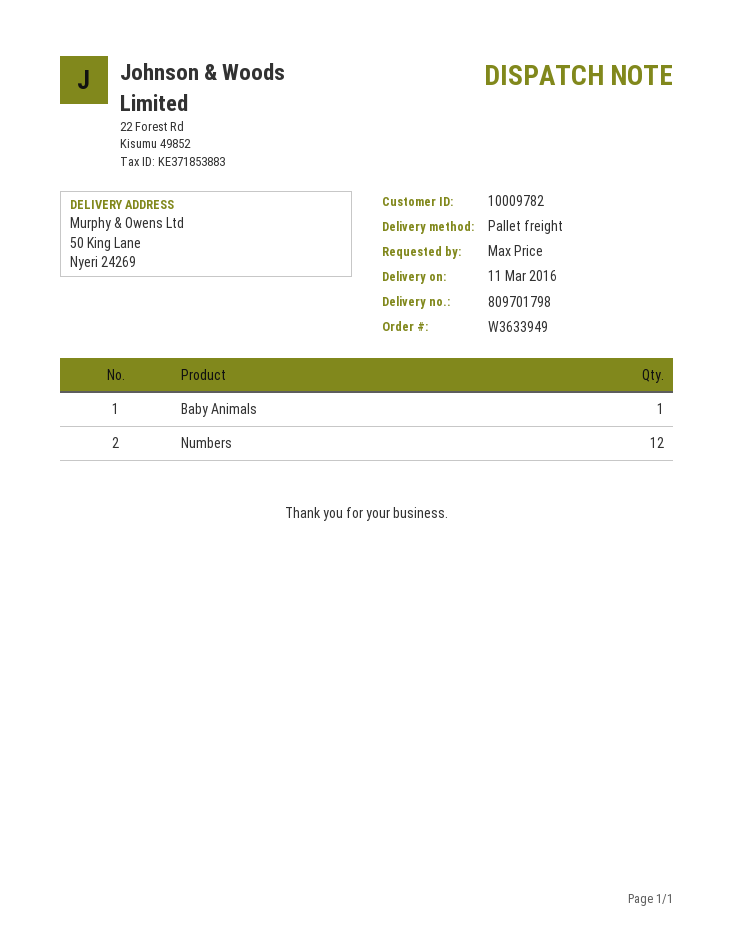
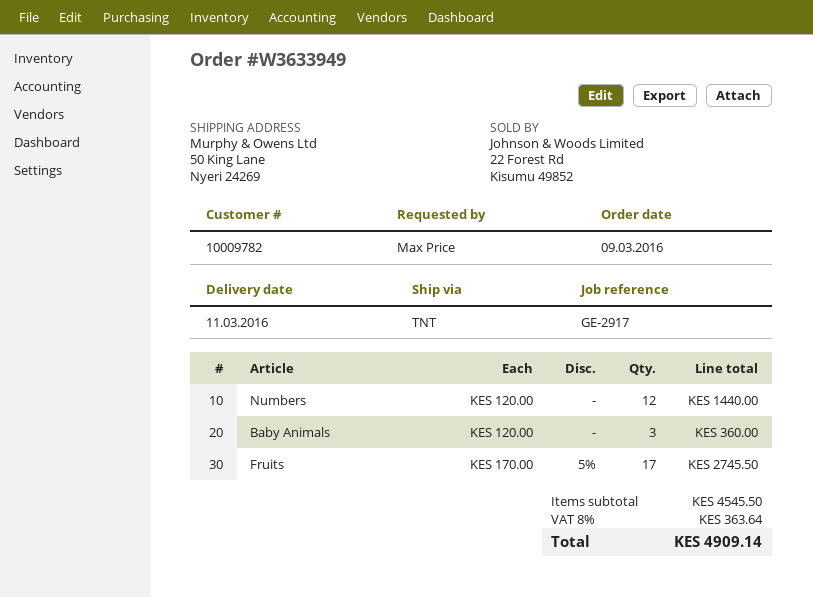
shipping method: pallet freight -> TNT
Baby Animals: 1 -> 3
Fruits: none -> 17

